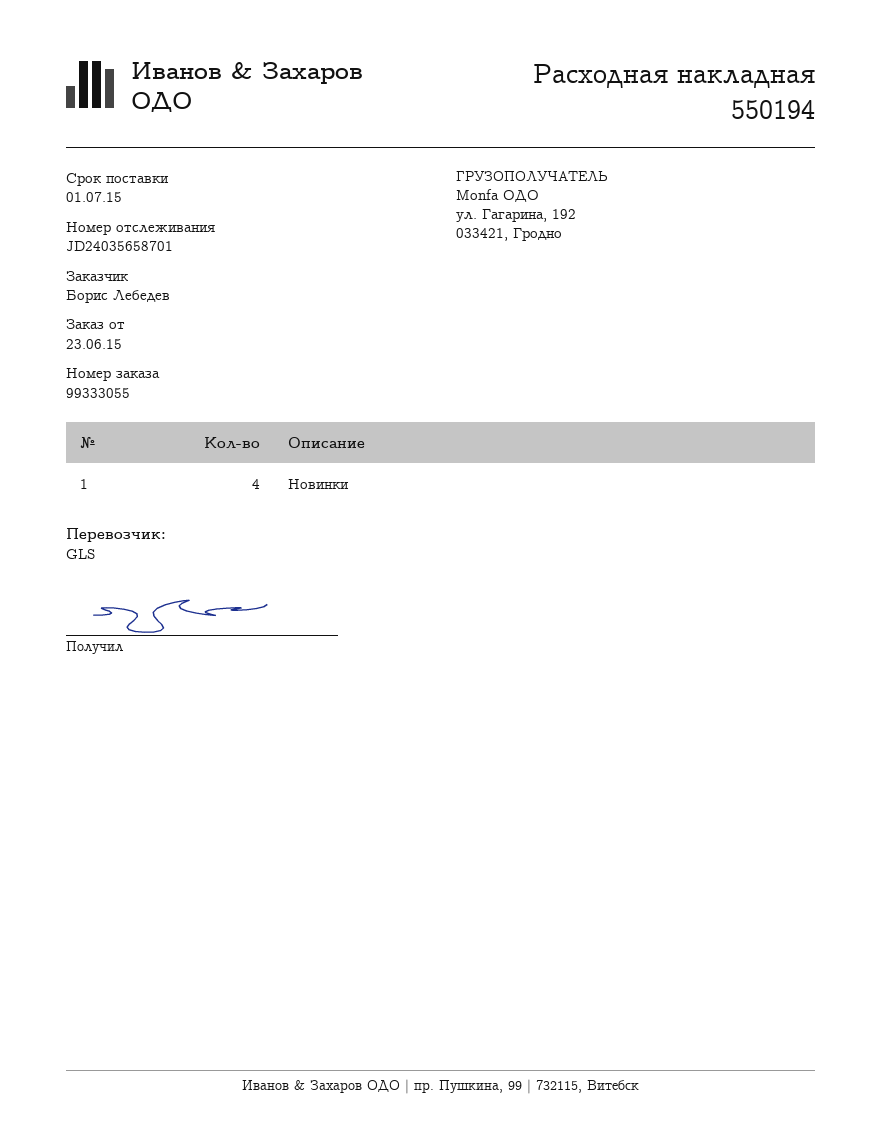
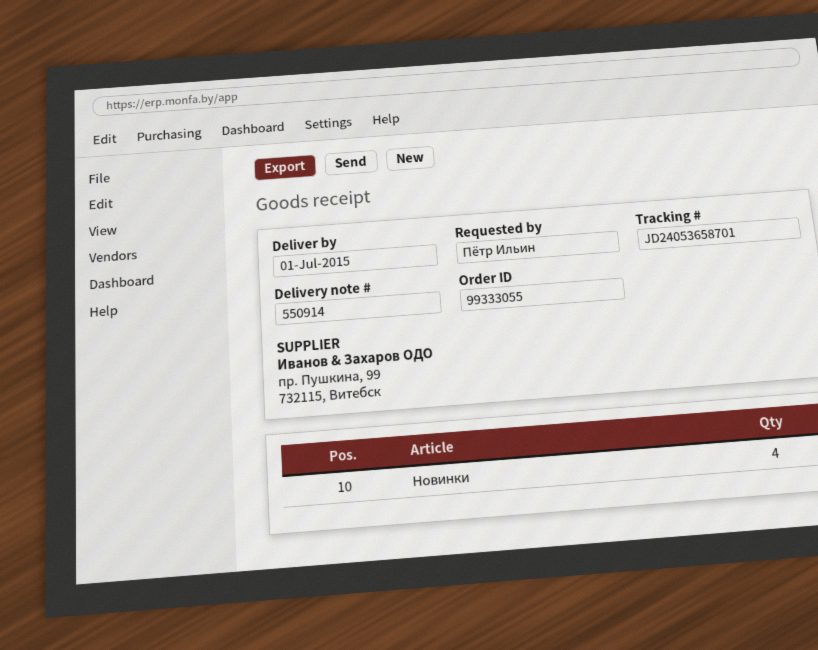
delivery note number: 550194 -> 550914
ordered by: Борис Лебедев -> Пётр Ильин
tracking number: JD24035658701 -> JD24053658701

